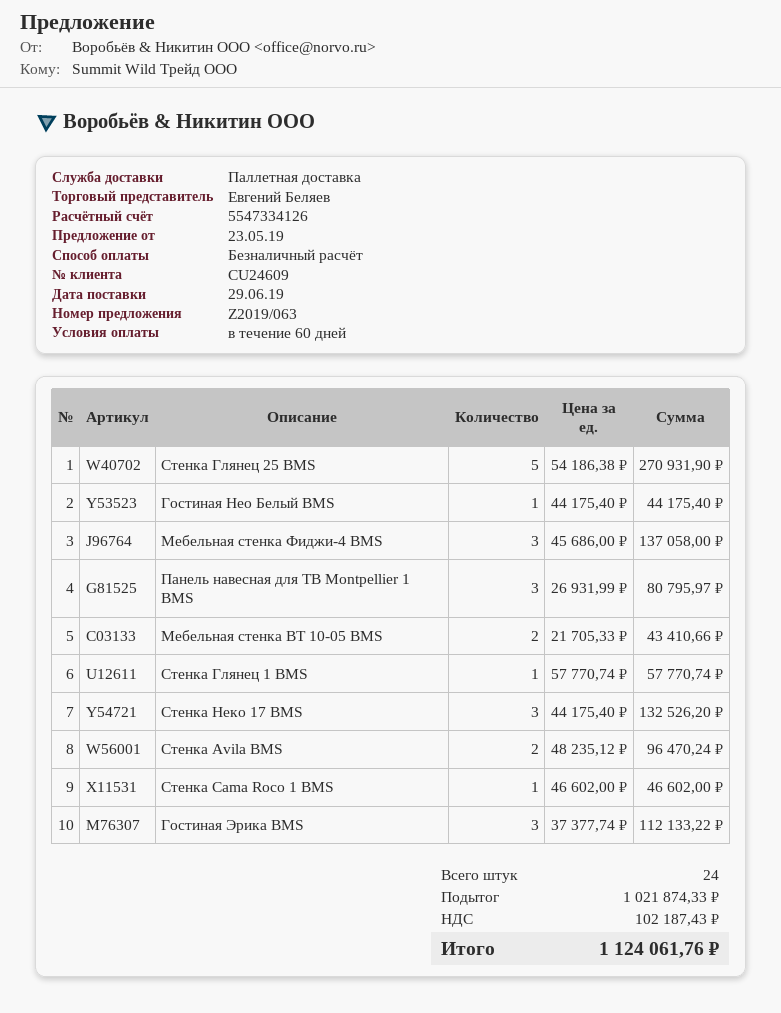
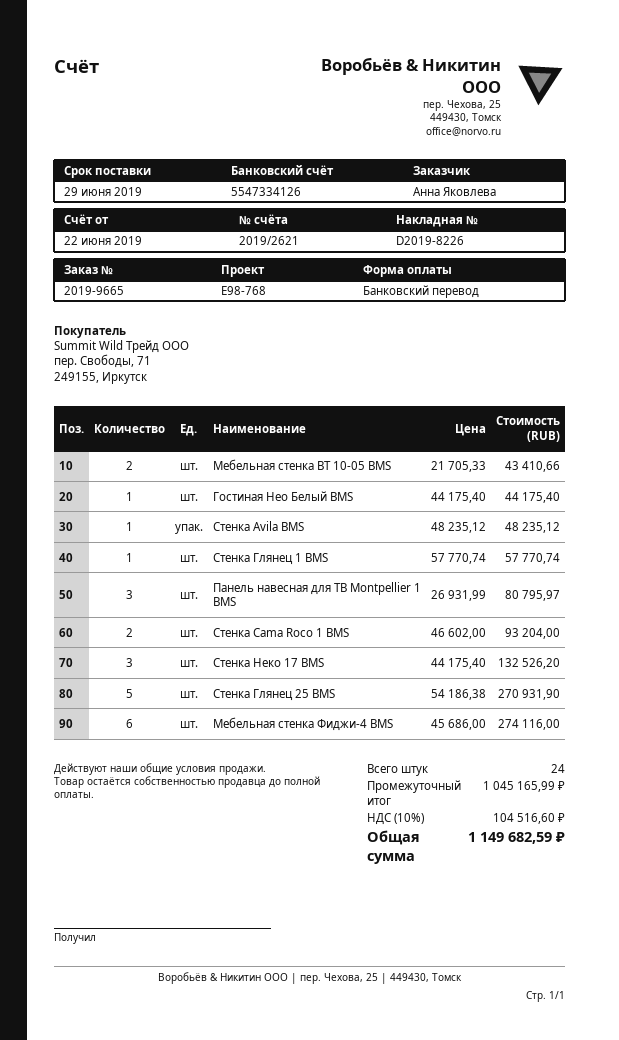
Мебельная стенка Фиджи-4 BMS: 3 x 45686.00 = 137058.00 -> 6 x 45686.00 = 274116.00
Стенка Avila BMS: 2 x 48235.12 = 96470.24 -> 1 x 48235.12 = 48235.12
Стенка Cama Roco 1 BMS: 1 x 46602.00 = 46602.00 -> 2 x 46602.00 = 93204.00
Гостиная Эрика BMS: 3 x 37377.74 = 112133.22 -> none
subtotal: 1021874.33 -> 1045165.99
tax: 102187.43 -> 104516.60
total: 1124061.76 -> 1149682.59

